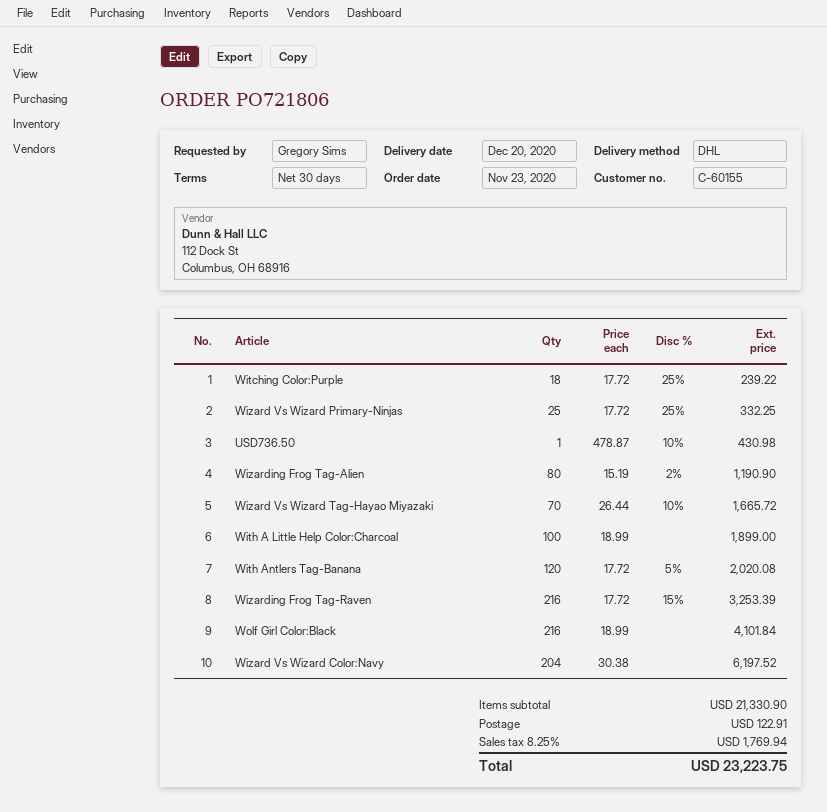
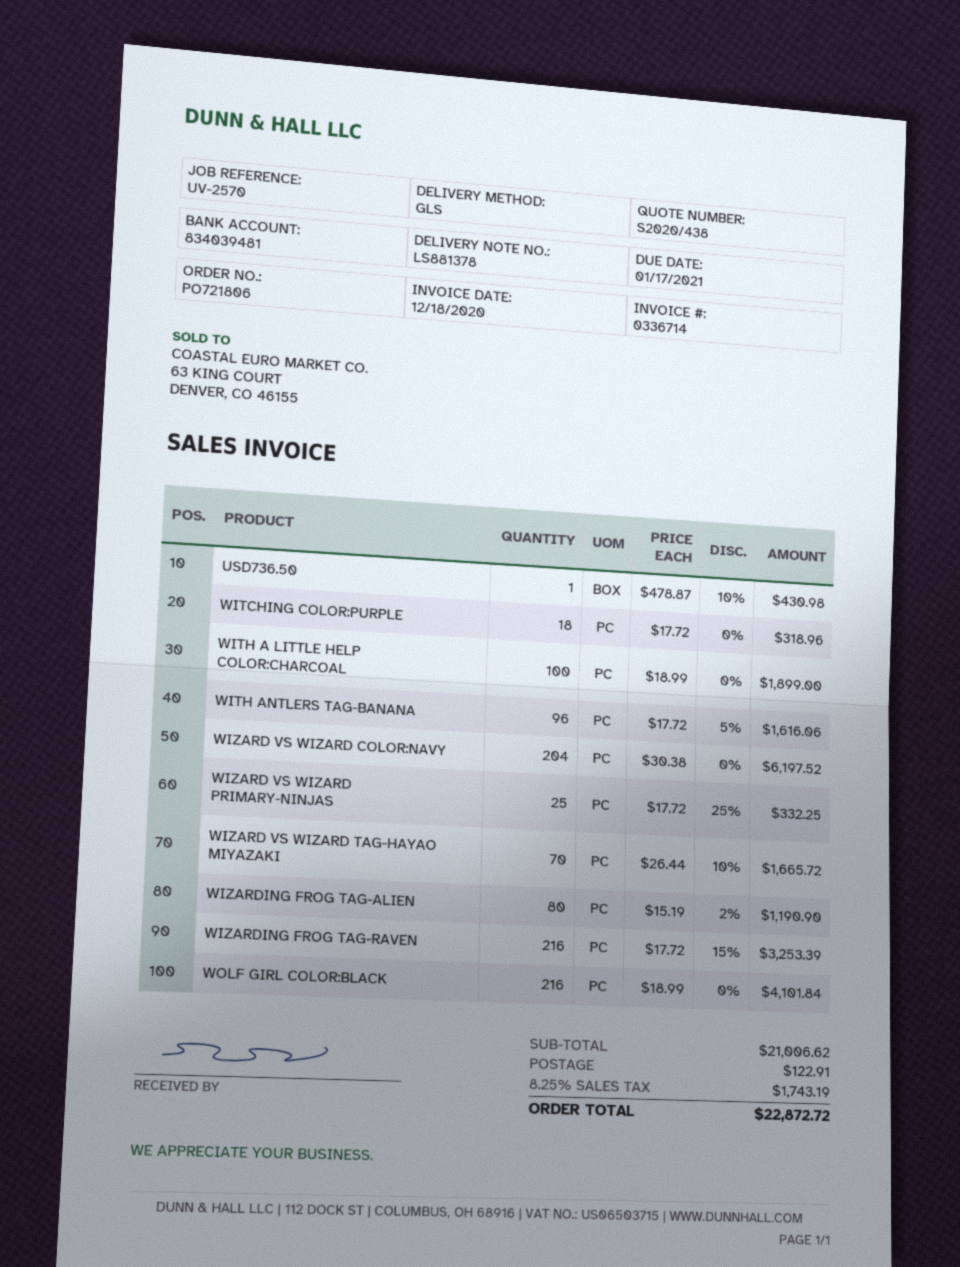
shipping method: DHL -> GLS
Witching Color:Purple: 18 x 17.72 - 25% = 239.22 -> 18 x 17.72 = 318.96
With Antlers Tag-Banana: 120 x 17.72 - 5% = 2020.08 -> 96 x 17.72 - 5% = 1616.06
subtotal: 21330.90 -> 21006.62
tax: 8.25% = 1769.94 -> 8.25% = 1743.19
total: 23223.75 -> 22872.72

